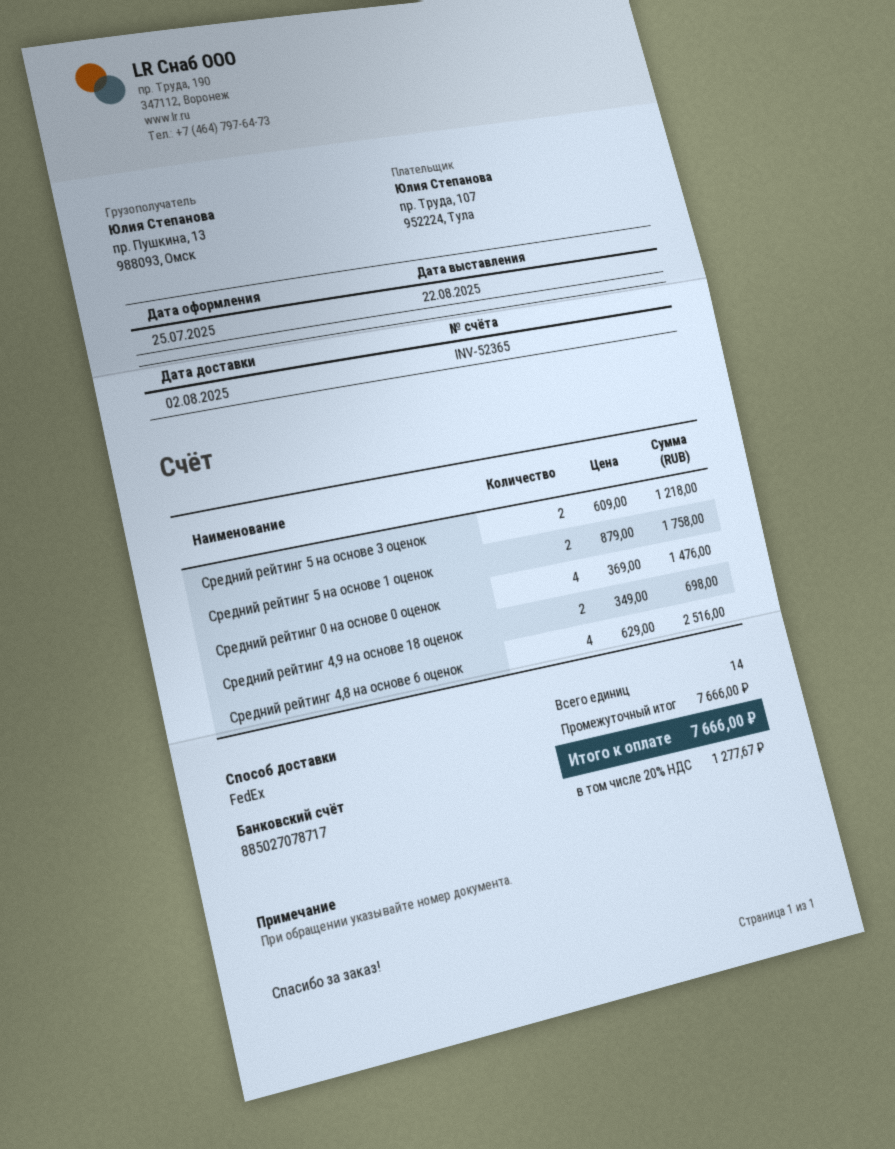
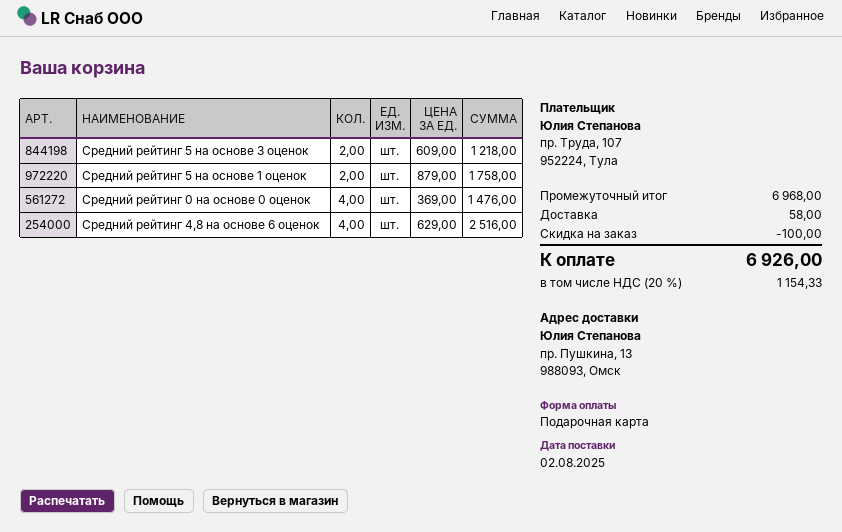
Средний рейтинг 4,9 на основе 18 оценок: 2 x 349.00 = 698.00 -> none
subtotal: 7666.00 -> 6968.00
discount: none -> 100.00
shipping: none -> 58.00
tax: 20% = 1277.67 -> 20% = 1154.33
total: 7666.00 -> 6926.00

